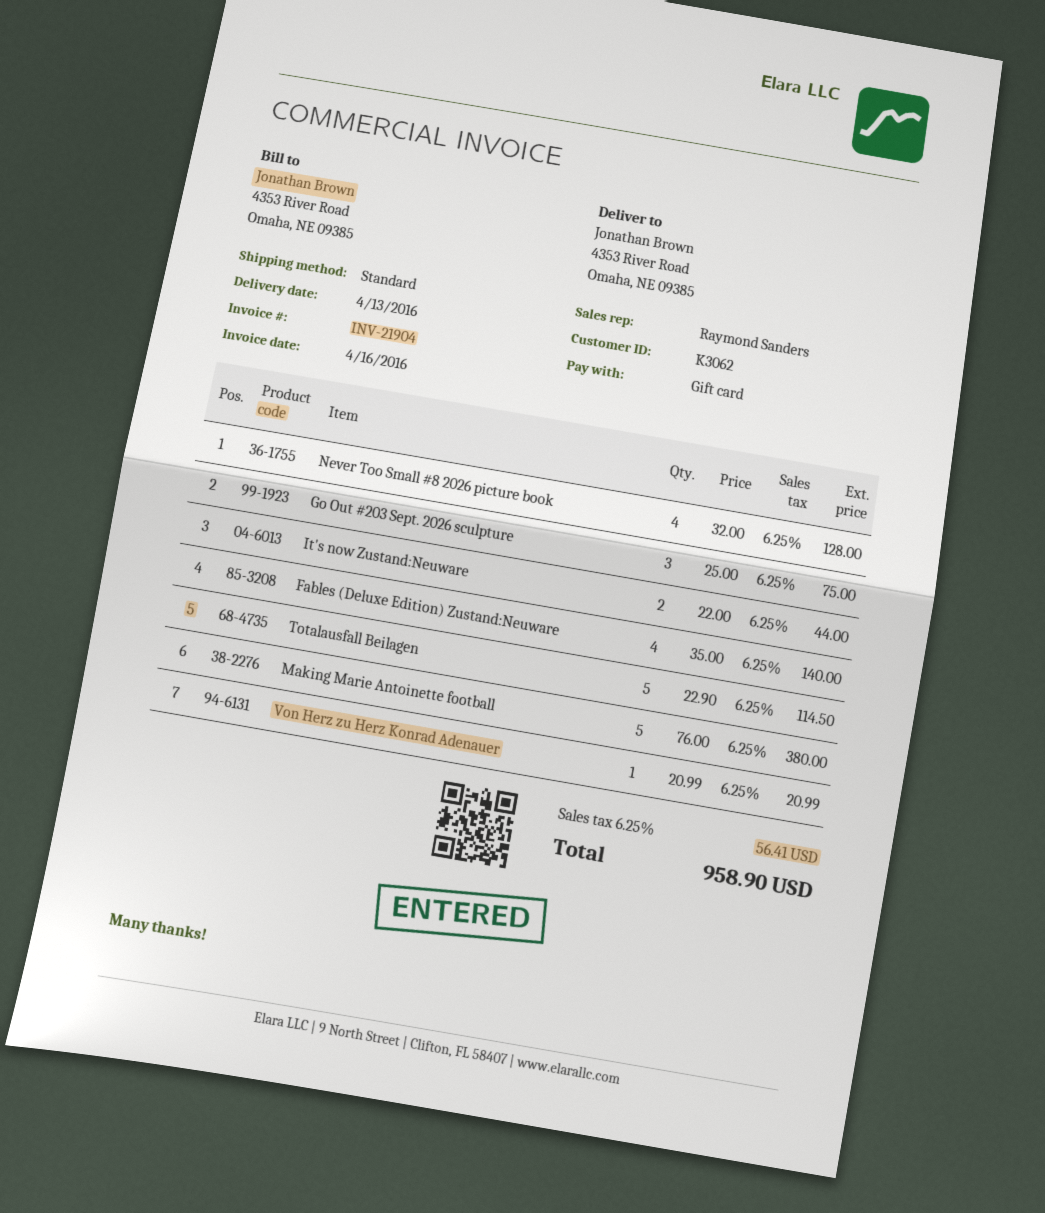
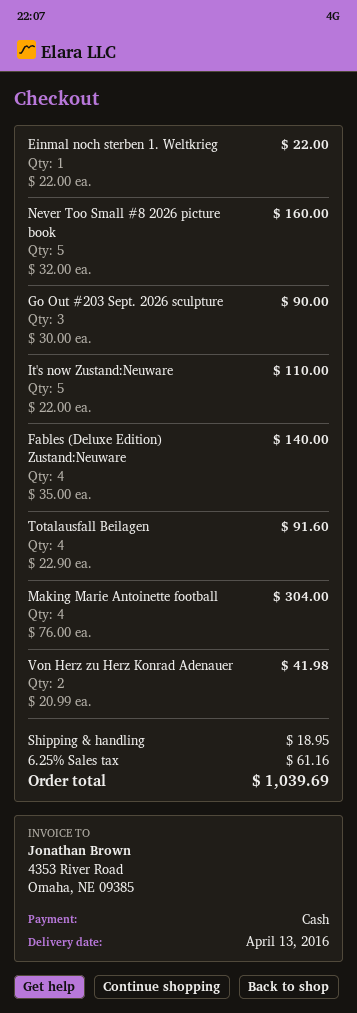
payment method: gift card -> cash
Never Too Small #8 2026 picture book: 4 x 32.00 = 128.00 -> 5 x 32.00 = 160.00
Go Out #203 Sept. 2026 sculpture: 3 x 25.00 = 75.00 -> 3 x 30.00 = 90.00
It's now Zustand:Neuware: 2 x 22.00 = 44.00 -> 5 x 22.00 = 110.00
Totalausfall Beilagen: 5 x 22.90 = 114.50 -> 4 x 22.90 = 91.60
Making Marie Antoinette football: 5 x 76.00 = 380.00 -> 4 x 76.00 = 304.00
Von Herz zu Herz Konrad Adenauer: 1 x 20.99 = 20.99 -> 2 x 20.99 = 41.98
Einmal noch sterben 1. Weltkrieg: none -> 1 x 22.00 = 22.00
shipping: none -> 18.95
tax: 6.25% = 56.41 -> 6.25% = 61.16
total: 958.90 -> 1039.69

